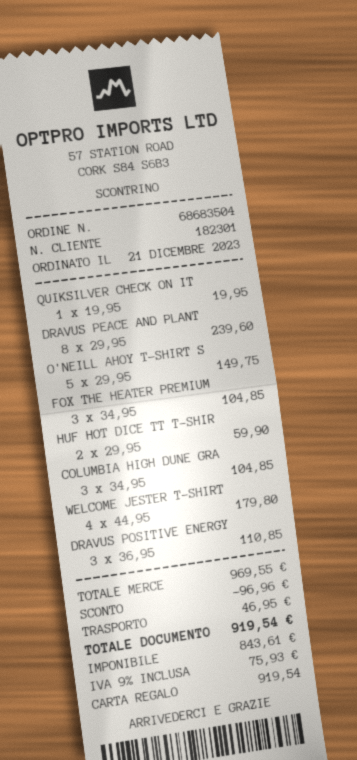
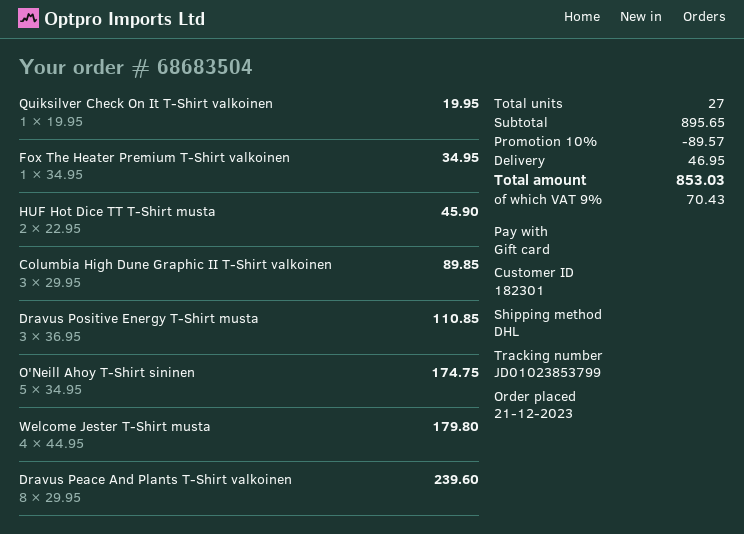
O'NEILL AHOY T-SHIRT S: 5 x 29.95 = 149.75 -> 5 x 34.95 = 174.75
FOX THE HEATER PREMIUM: 3 x 34.95 = 104.85 -> 1 x 34.95 = 34.95
HUF HOT DICE TT T-SHIR: 2 x 29.95 = 59.90 -> 2 x 22.95 = 45.90
COLUMBIA HIGH DUNE GRA: 3 x 34.95 = 104.85 -> 3 x 29.95 = 89.85
subtotal: 969.55 -> 895.65
discount: 96.96 -> 89.57
tax: 9% = 75.93 -> 9% = 70.43
total: 919.54 -> 853.03

